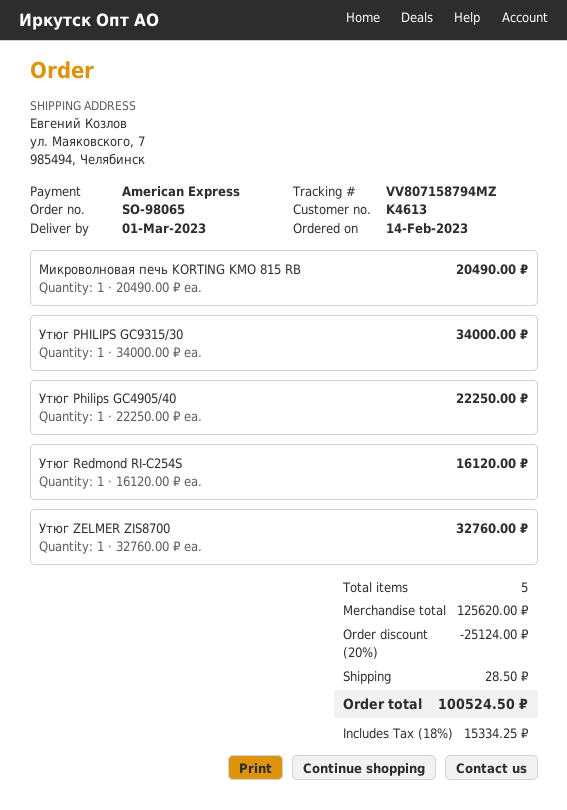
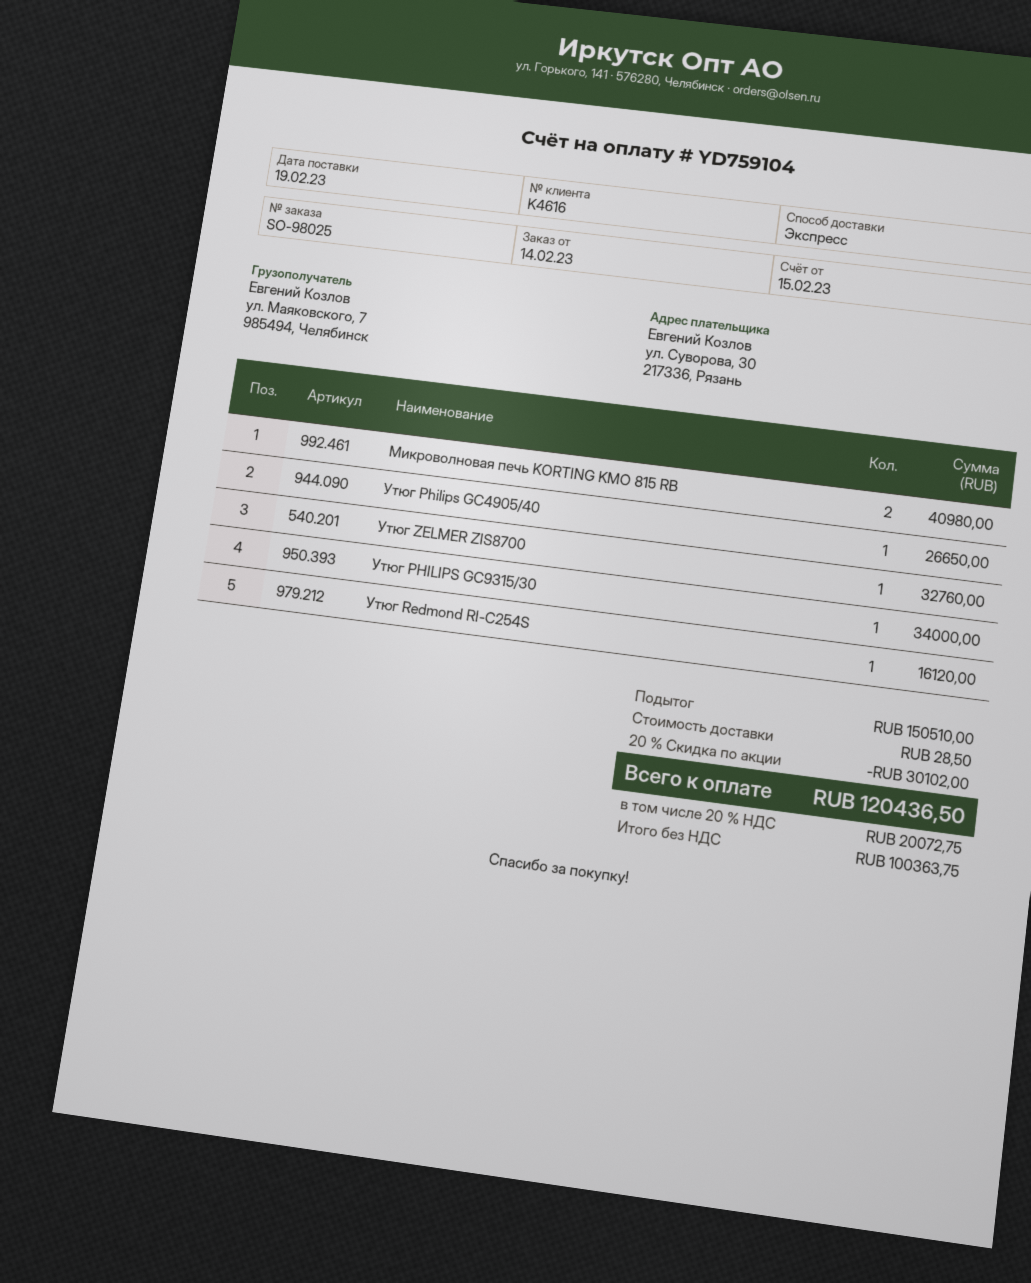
order number: SO-98065 -> SO-98025
delivery date: 2023-03-01 -> 2023-02-19
customer number: K4613 -> K4616
Микроволновая печь KORTING KMO 815 RB: 1 for 20490.00 -> 2 for 40980.00
Утюг Philips GC4905/40: 1 for 22250.00 -> 1 for 26650.00
subtotal: 125620.00 -> 150510.00
discount: 20% = 25124.00 -> 20% = 30102.00
tax: 18% = 15334.25 -> 20% = 20072.75
total: 100524.50 -> 120436.50

